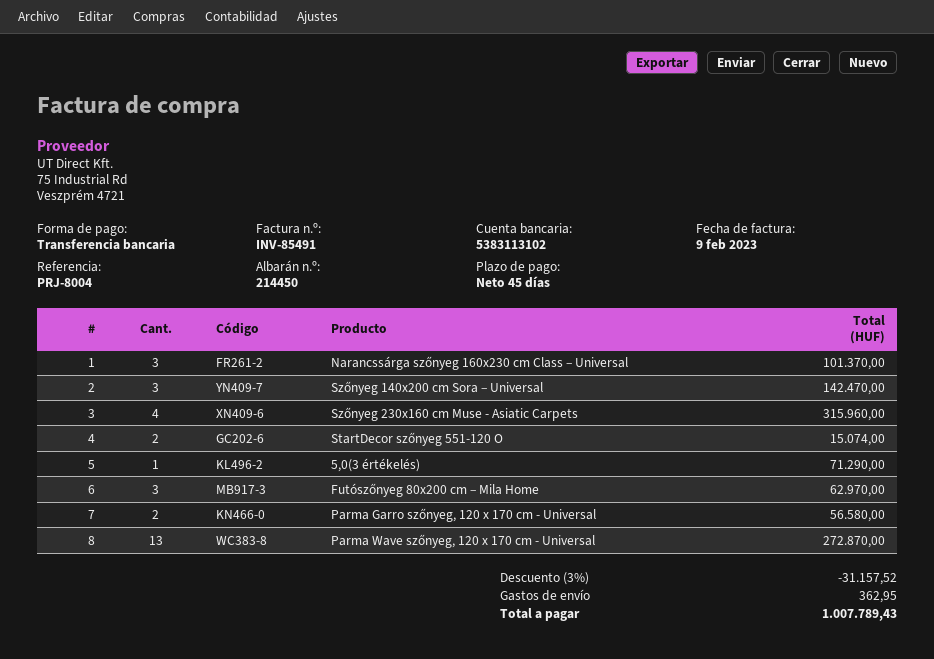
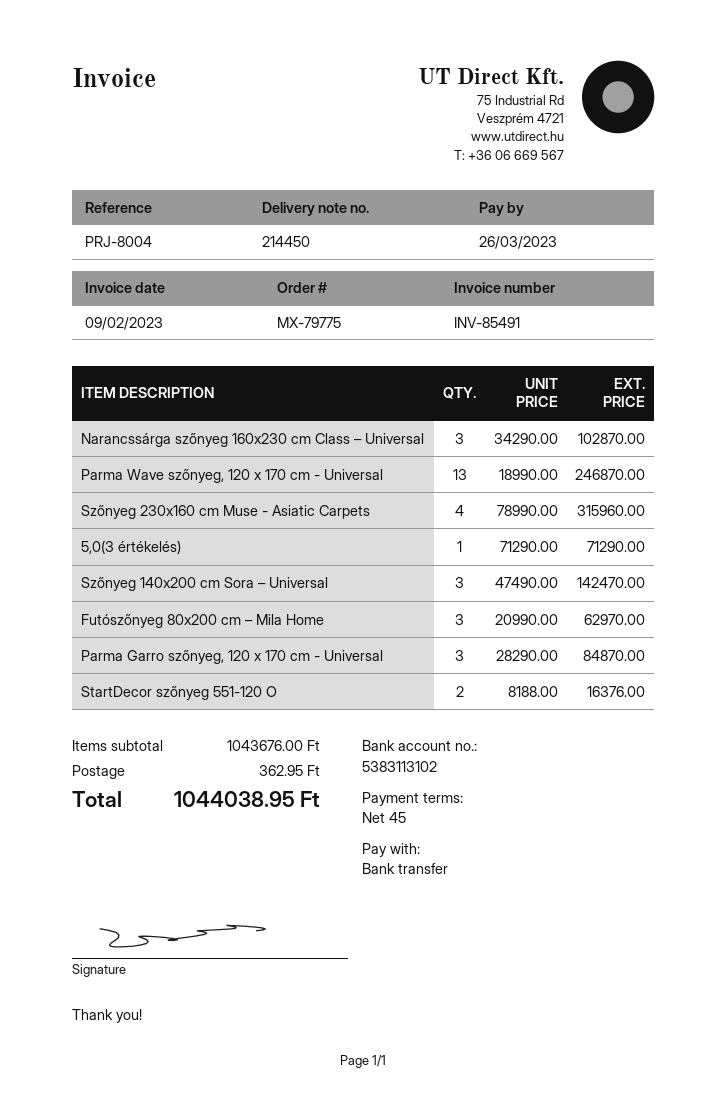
Narancssárga szőnyeg 160x230 cm Class – Universal: 3 for 101370.00 -> 3 for 102870.00
StartDecor szőnyeg 551-120 O: 2 for 15074.00 -> 2 for 16376.00
Parma Garro szőnyeg, 120 x 170 cm - Universal: 2 for 56580.00 -> 3 for 84870.00
Parma Wave szőnyeg, 120 x 170 cm - Universal: 13 for 272870.00 -> 13 for 246870.00
discount: 3% = 31157.52 -> none
total: 1007789.43 -> 1044038.95

